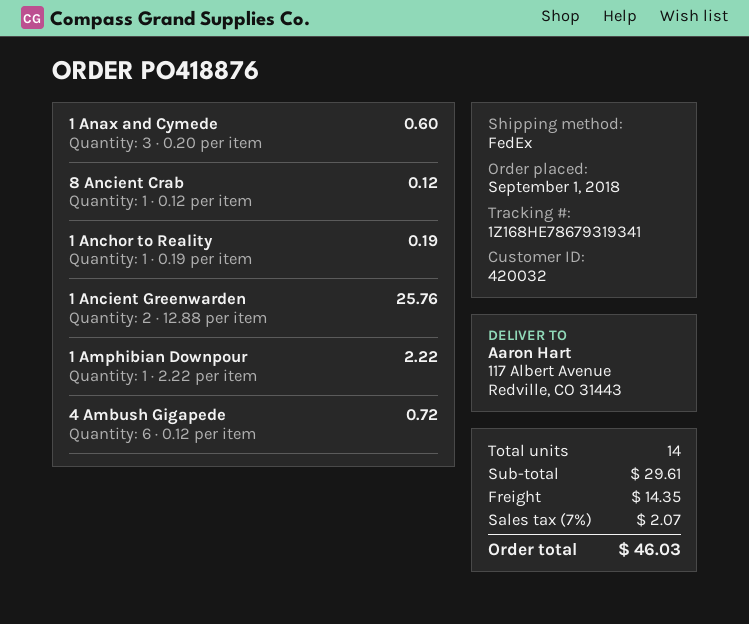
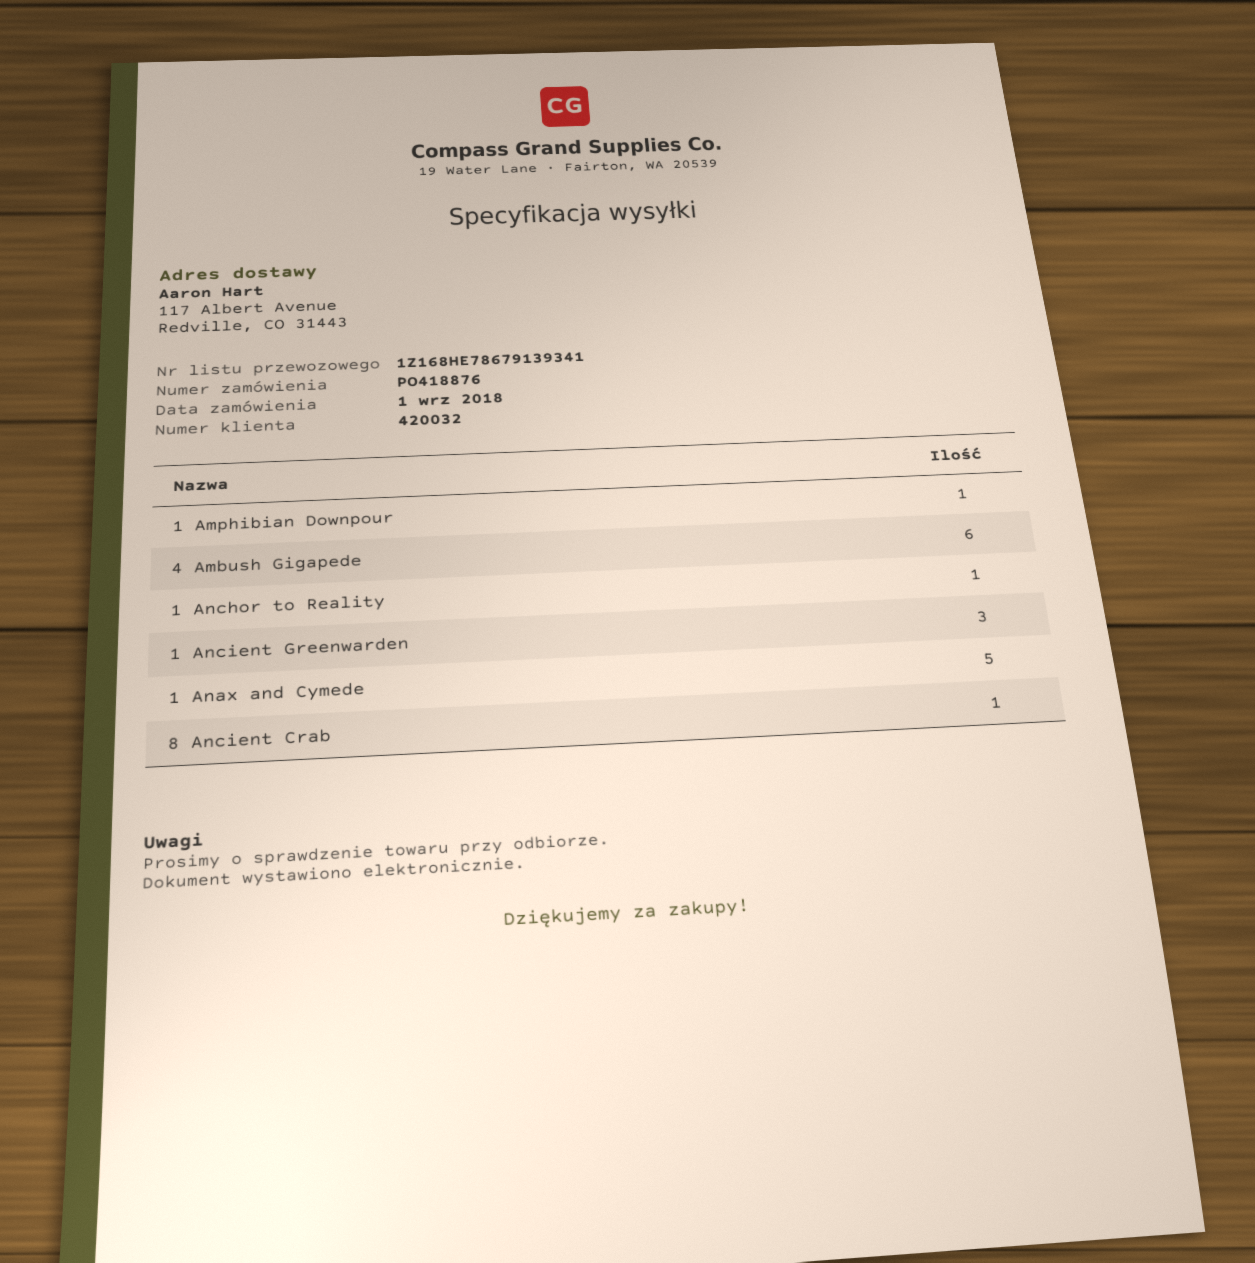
tracking number: 1Z168HE78679319341 -> 1Z168HE78679139341
1 Anax and Cymede: 3 -> 5
1 Ancient Greenwarden: 2 -> 3

